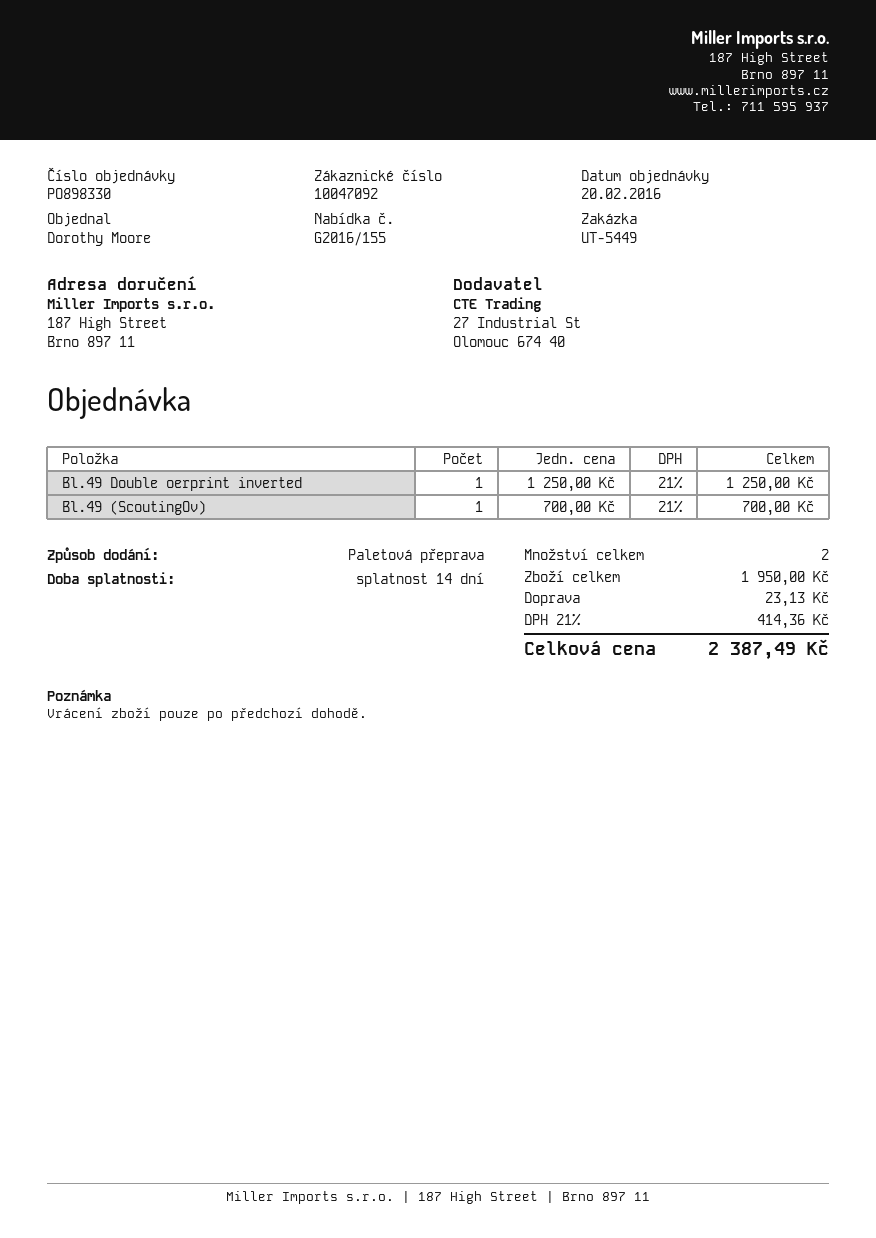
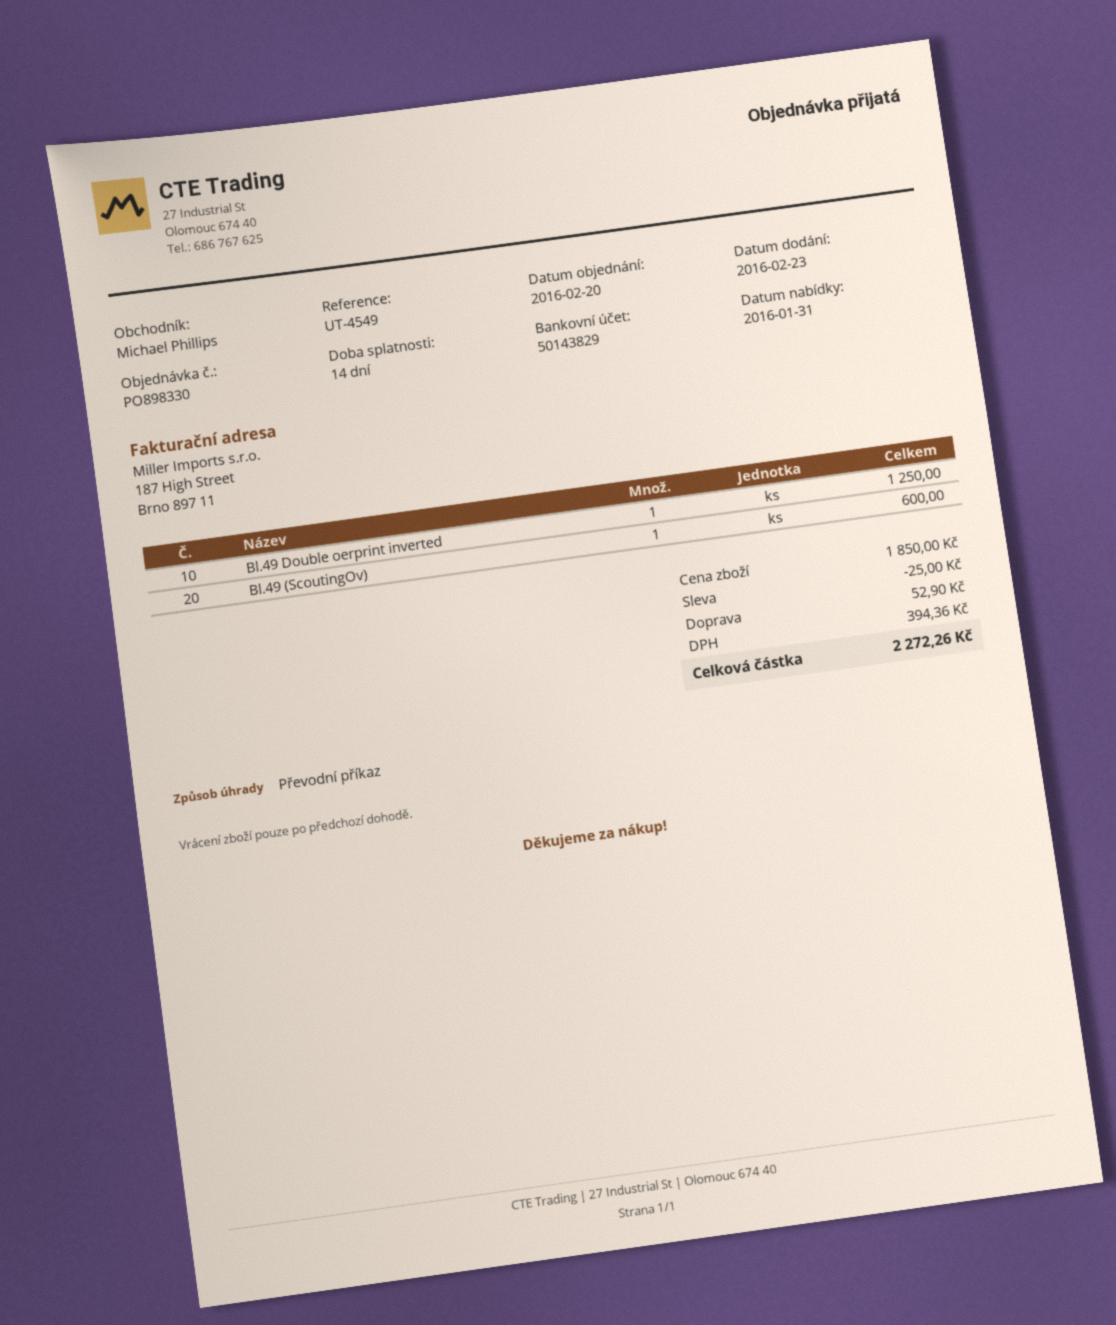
reference: UT-5449 -> UT-4549
Bl.49 (ScoutingOv): 1 for 700.00 -> 1 for 600.00
subtotal: 1950.00 -> 1850.00
discount: none -> 25.00
shipping: 23.13 -> 52.90
tax: 414.36 -> 394.36
total: 2387.49 -> 2272.26

